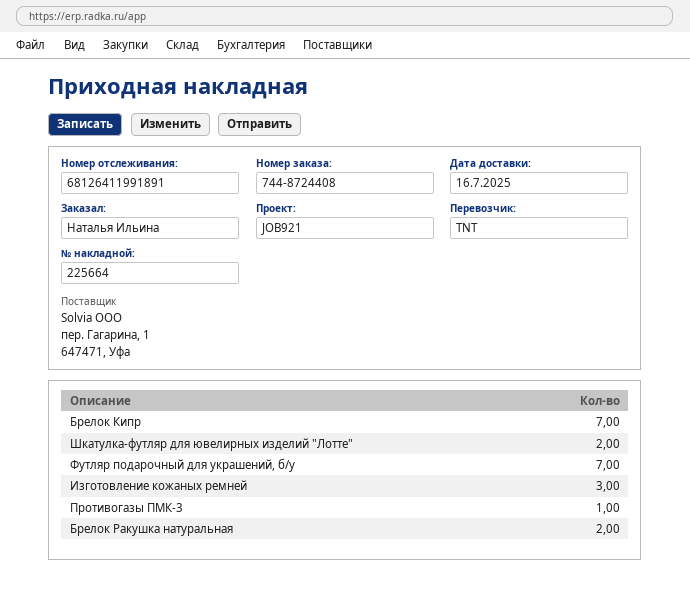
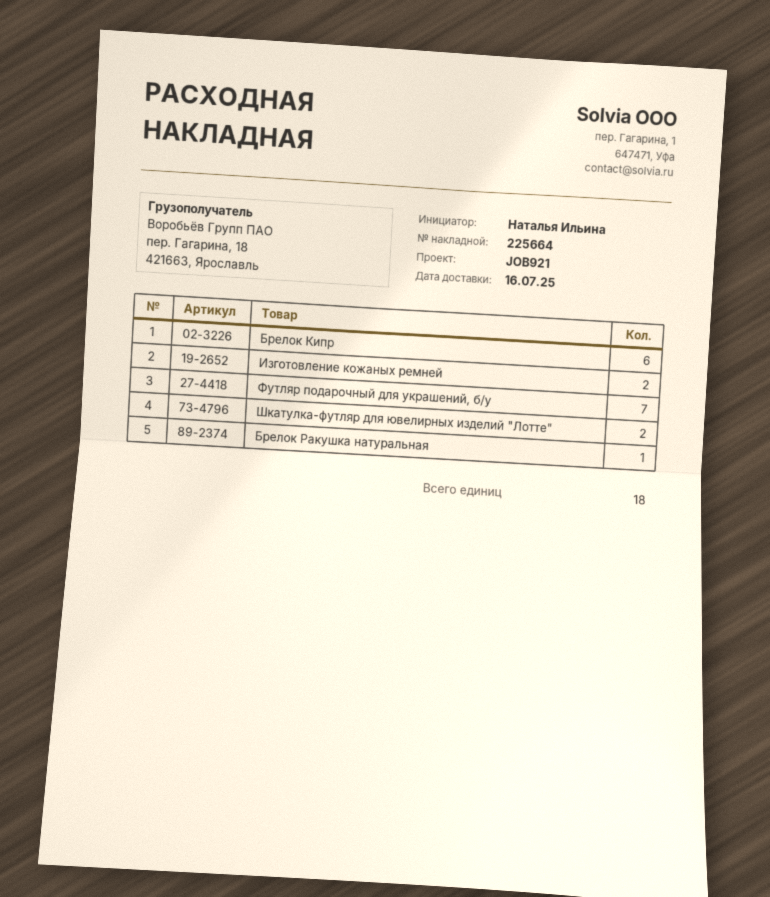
Брелок Кипр: 7 -> 6
Изготовление кожаных ремней: 3 -> 2
Противогазы ПМК-3: 1 -> none
Брелок Ракушка натуральная: 2 -> 1

